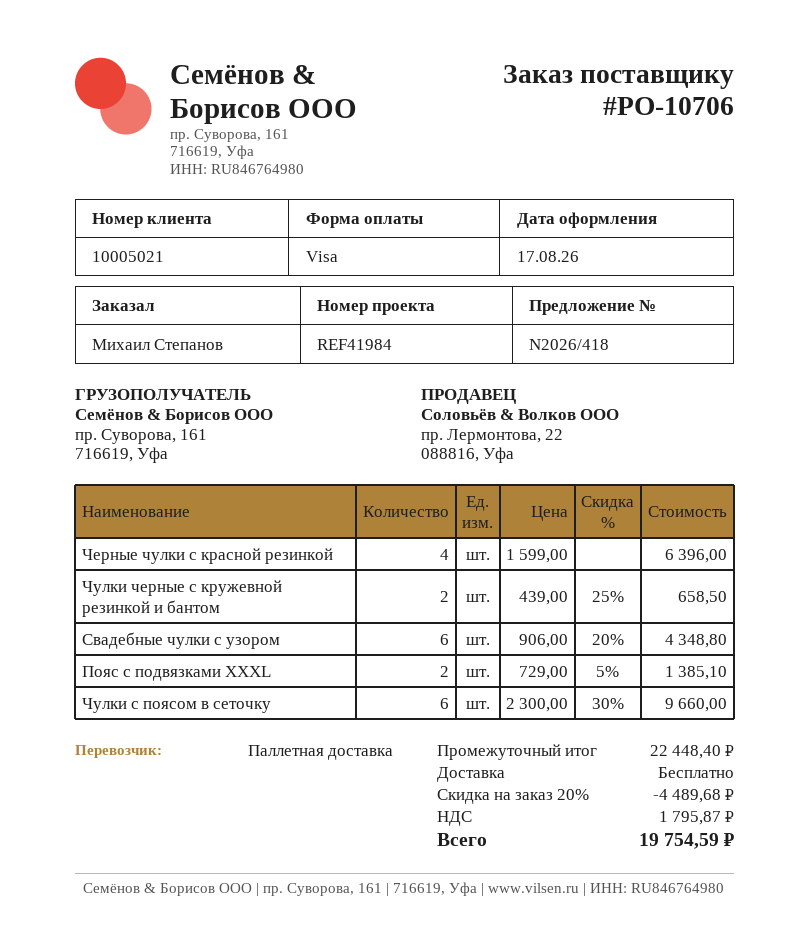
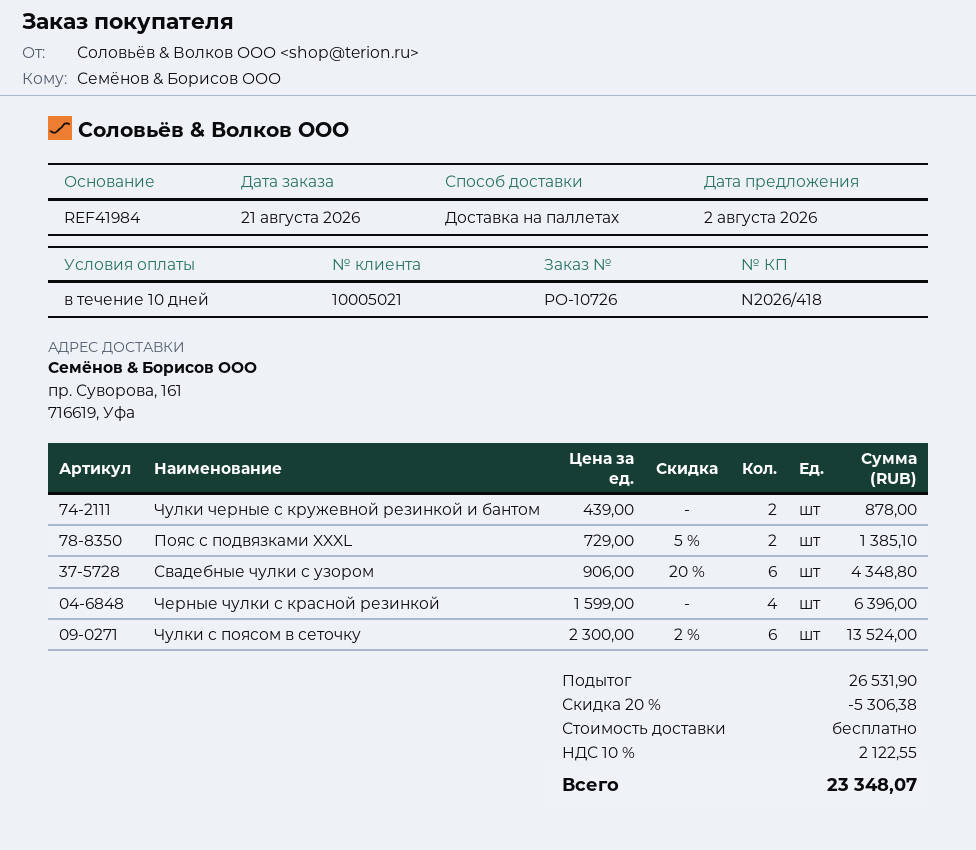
order number: PO-10706 -> PO-10726
order date: 2026-08-17 -> 2026-08-21
Чулки черные с кружевной резинкой и бантом: 2 x 439.00 - 25% = 658.50 -> 2 x 439.00 = 878.00
Чулки с поясом в сеточку: 6 x 2300.00 - 30% = 9660.00 -> 6 x 2300.00 - 2% = 13524.00
subtotal: 22448.40 -> 26531.90
discount: 20% = 4489.68 -> 20% = 5306.38
tax: 1795.87 -> 2122.55
total: 19754.59 -> 23348.07

